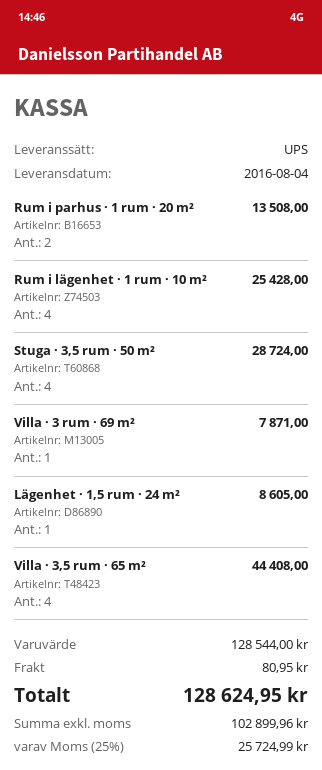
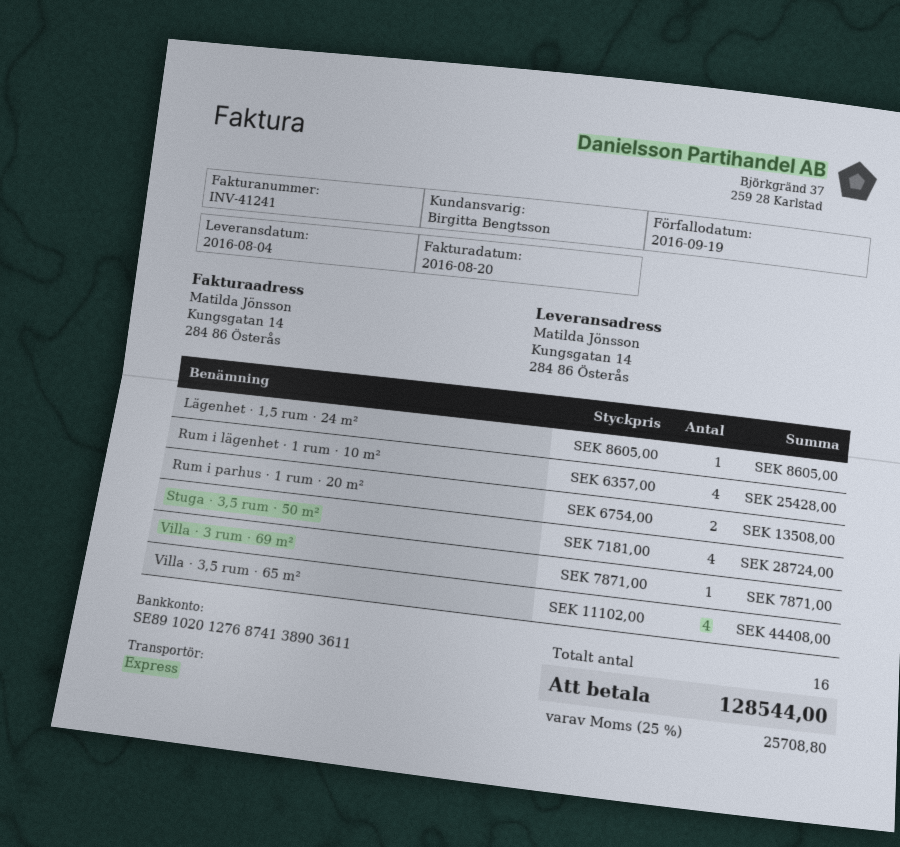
shipping method: UPS -> express
shipping: 80.95 -> none
tax: 25% = 25724.99 -> 25% = 25708.80
total: 128624.95 -> 128544.00

